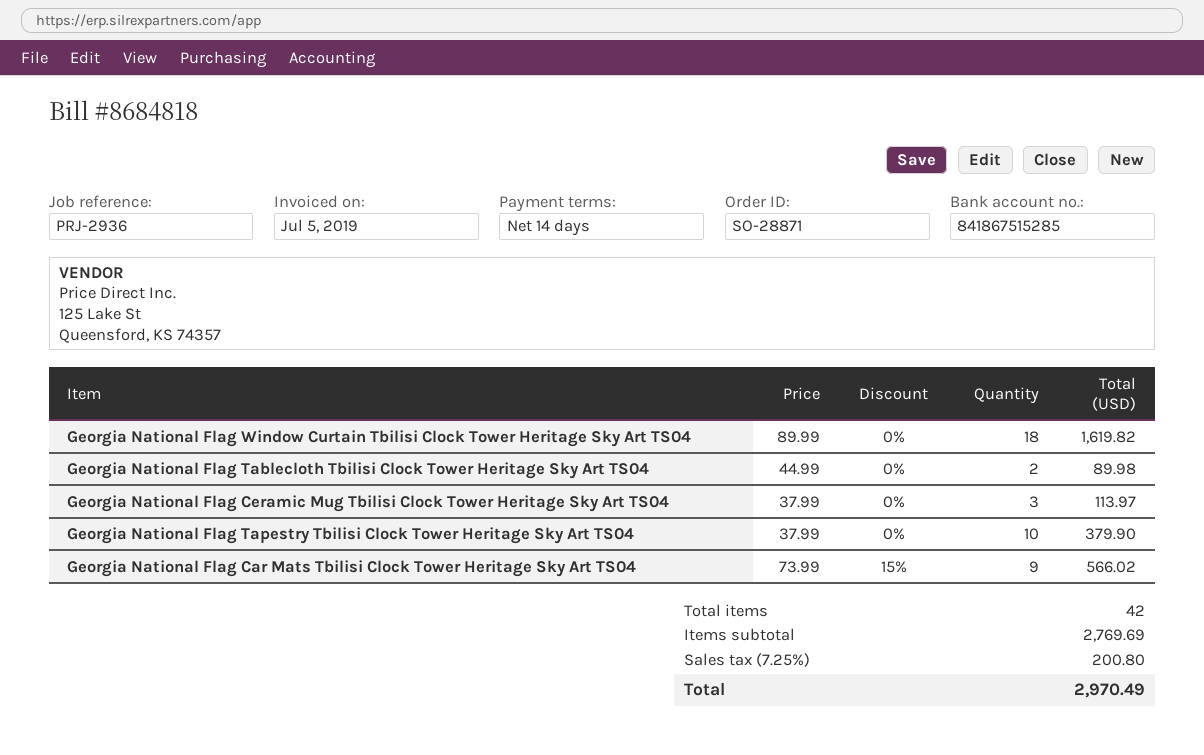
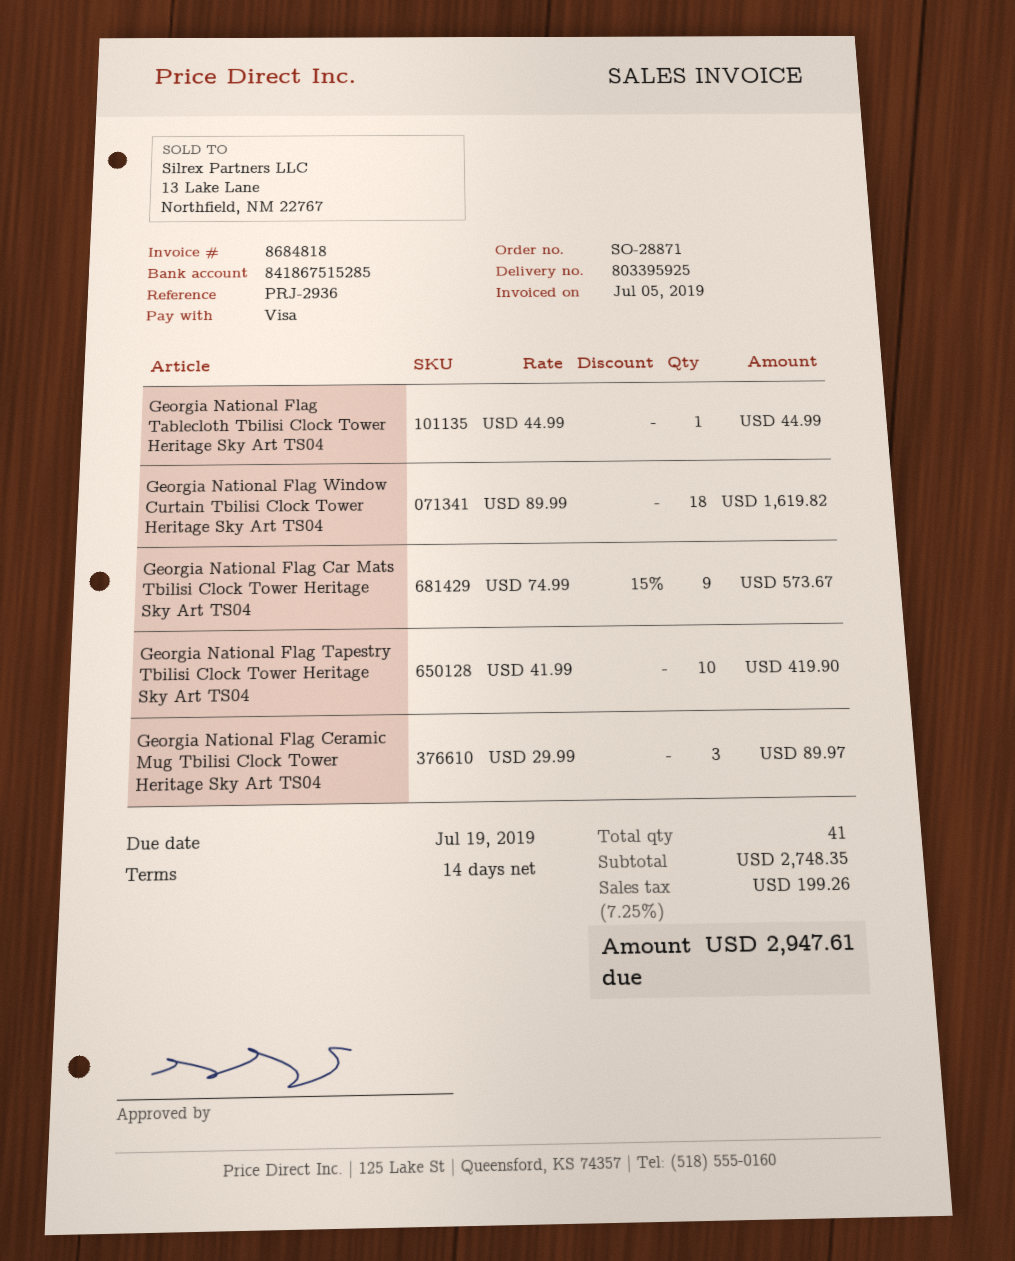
Georgia National Flag Tablecloth Tbilisi Clock Tower Heritage Sky Art TS04: 2 x 44.99 = 89.98 -> 1 x 44.99 = 44.99
Georgia National Flag Ceramic Mug Tbilisi Clock Tower Heritage Sky Art TS04: 3 x 37.99 = 113.97 -> 3 x 29.99 = 89.97
Georgia National Flag Tapestry Tbilisi Clock Tower Heritage Sky Art TS04: 10 x 37.99 = 379.90 -> 10 x 41.99 = 419.90
Georgia National Flag Car Mats Tbilisi Clock Tower Heritage Sky Art TS04: 9 x 73.99 - 15% = 566.02 -> 9 x 74.99 - 15% = 573.67
total quantity: 42 -> 41
subtotal: 2769.69 -> 2748.35
tax: 7.25% = 200.80 -> 7.25% = 199.26
total: 2970.49 -> 2947.61

